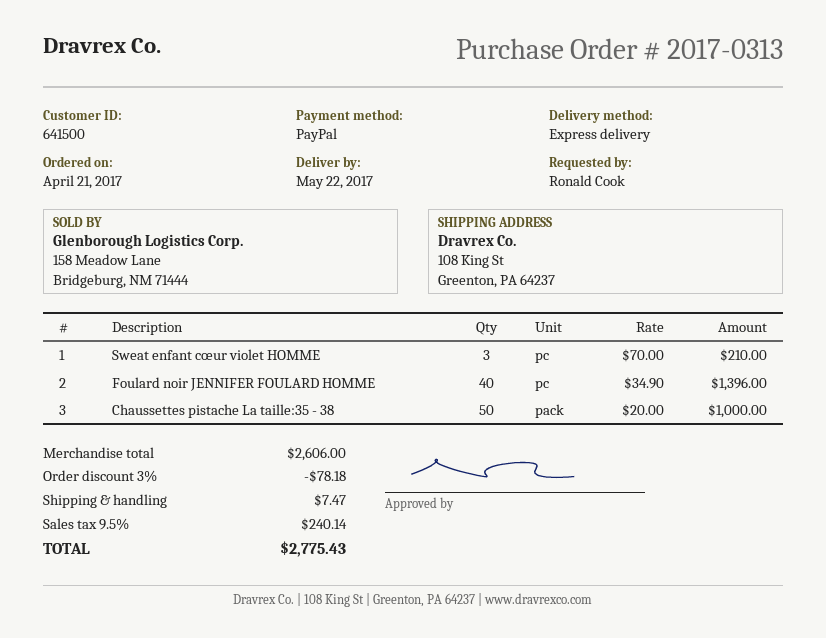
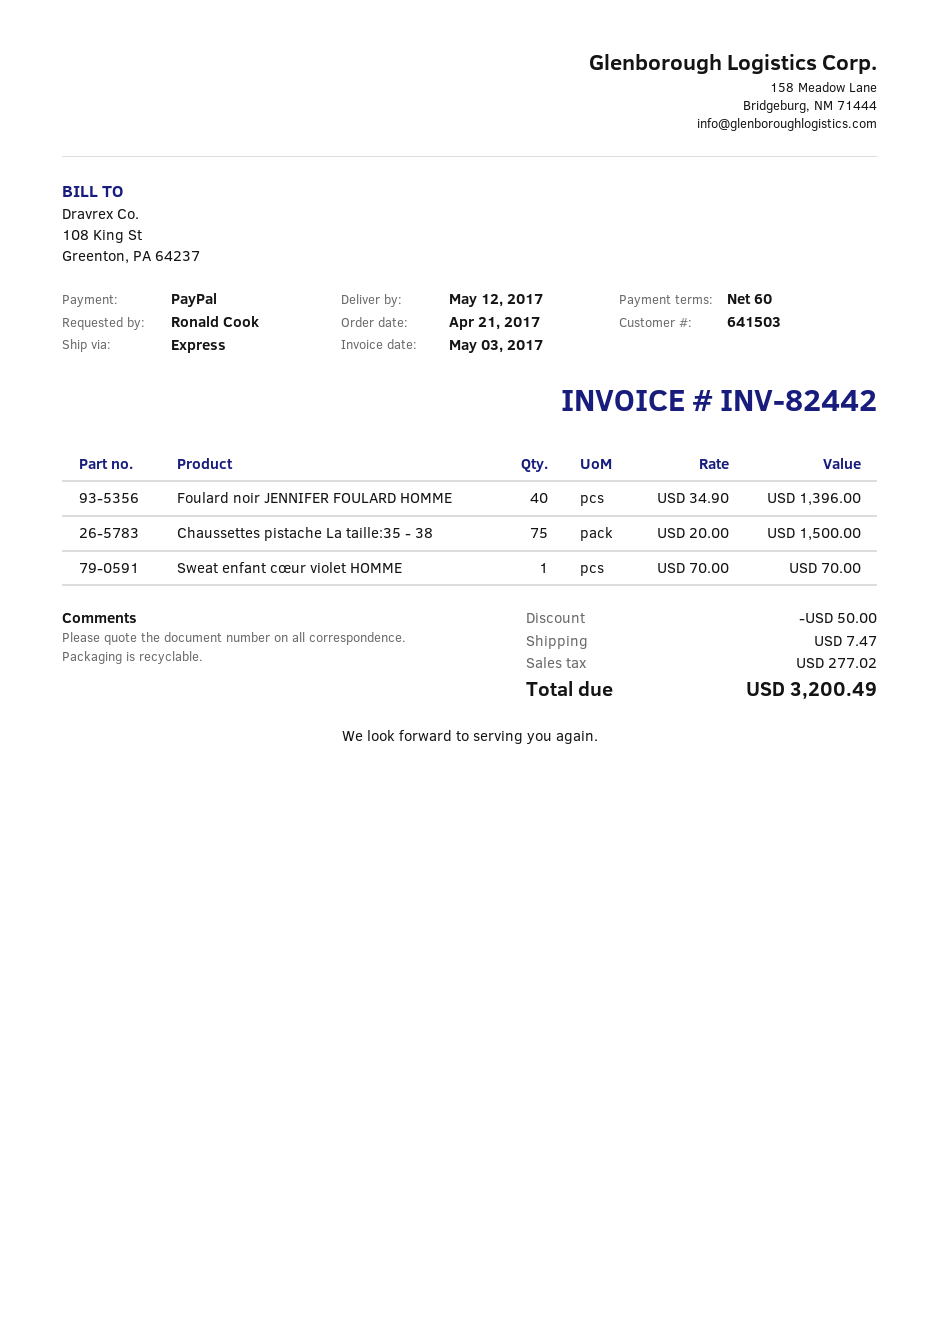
delivery date: 2017-05-22 -> 2017-05-12
customer number: 641500 -> 641503
Sweat enfant cœur violet HOMME: 3 x 70.00 = 210.00 -> 1 x 70.00 = 70.00
Chaussettes pistache La taille:35 - 38: 50 x 20.00 = 1000.00 -> 75 x 20.00 = 1500.00
discount: 78.18 -> 50.00
tax: 240.14 -> 277.02
total: 2775.43 -> 3200.49

